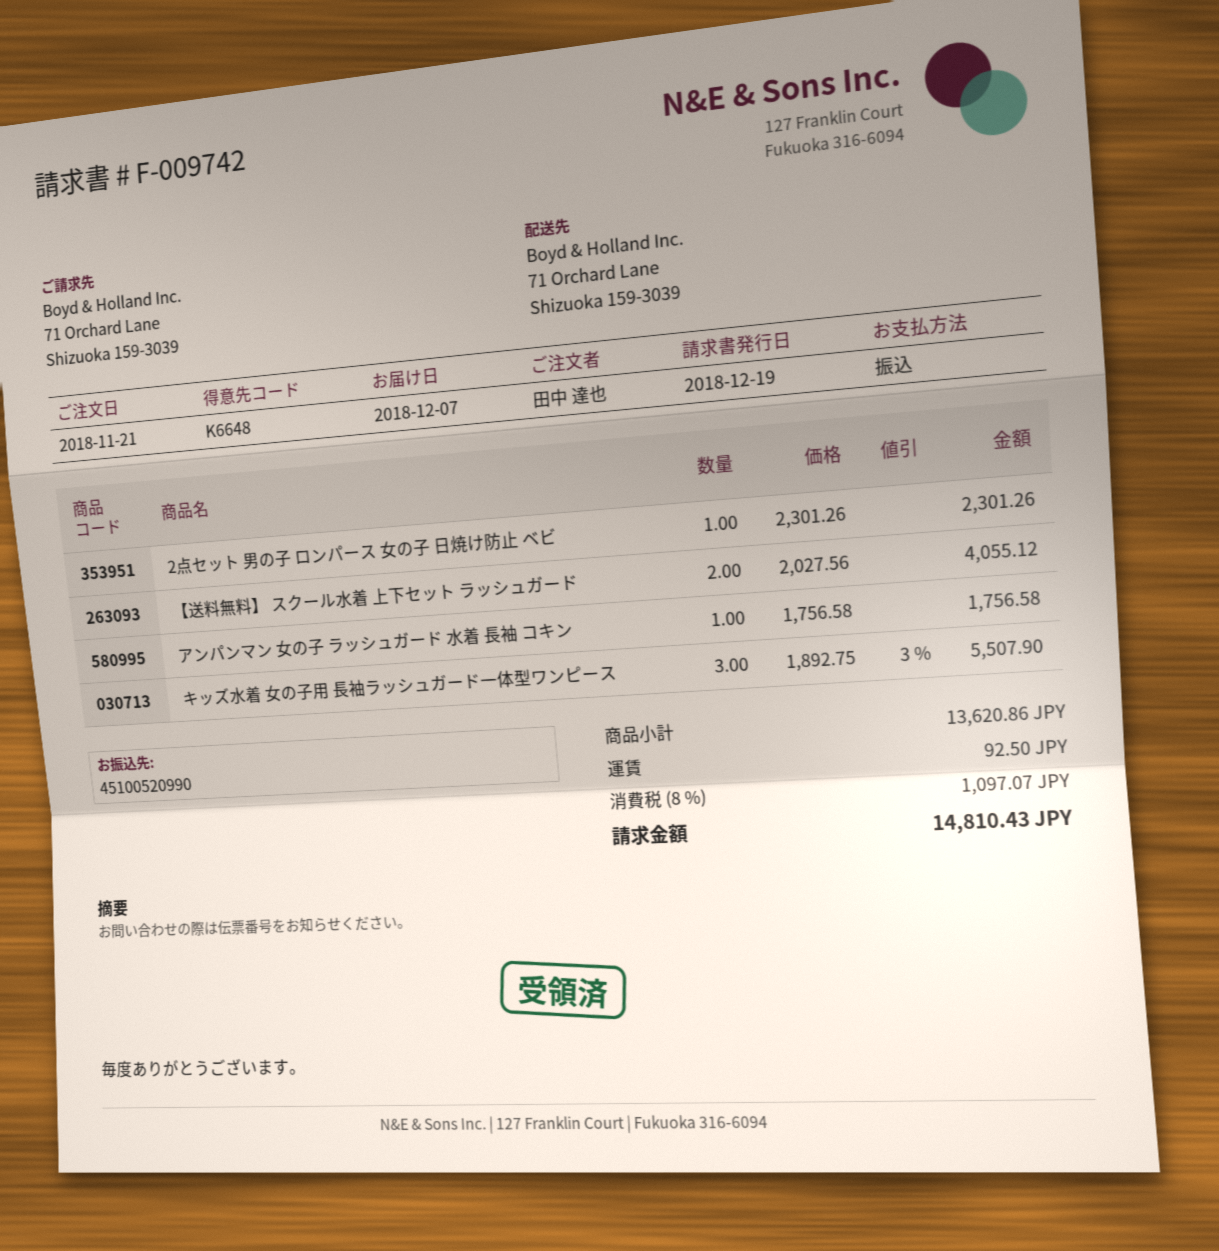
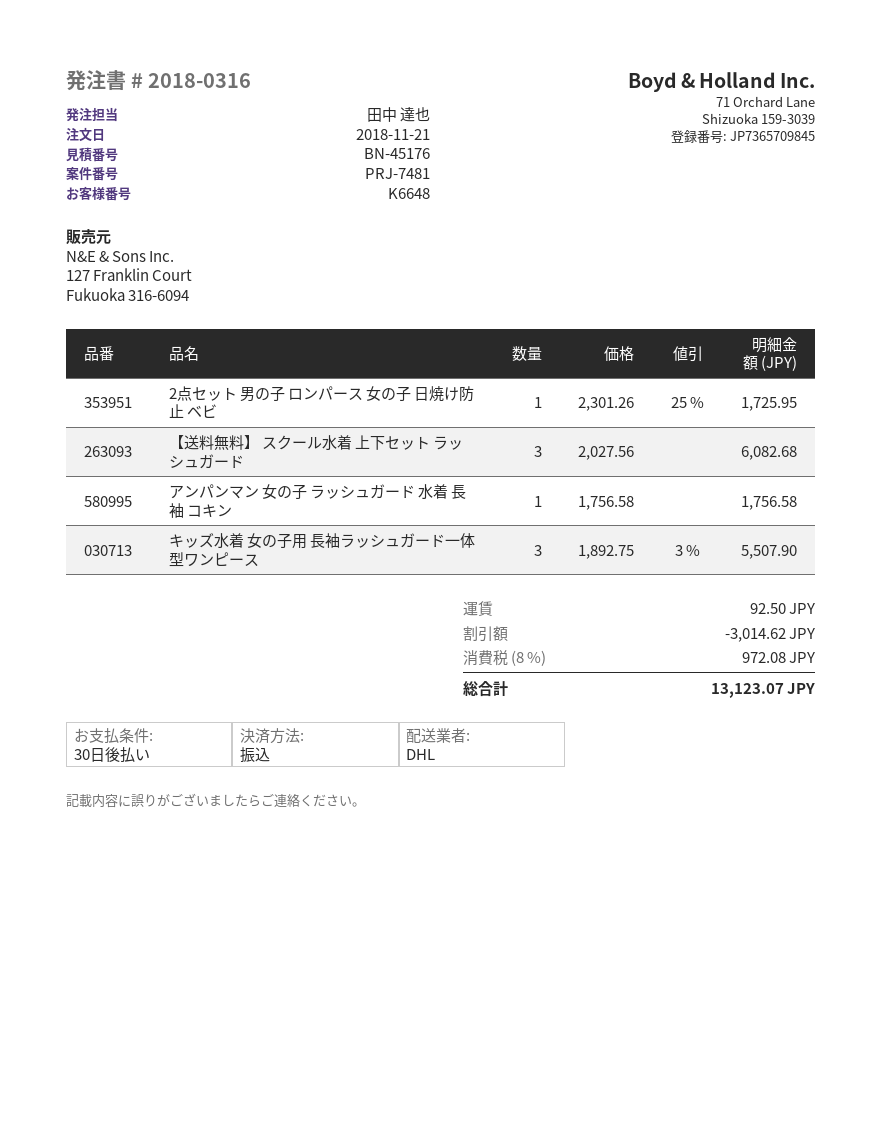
2点セット 男の子 ロンパース 女の子 日焼け防止 ベビ: 1 x 2301.26 = 2301.26 -> 1 x 2301.26 - 25% = 1725.95
【送料無料】 スクール水着 上下セット ラッシュガード: 2 x 2027.56 = 4055.12 -> 3 x 2027.56 = 6082.68
discount: none -> 3014.62
tax: 8% = 1097.07 -> 8% = 972.08
total: 14810.43 -> 13123.07

